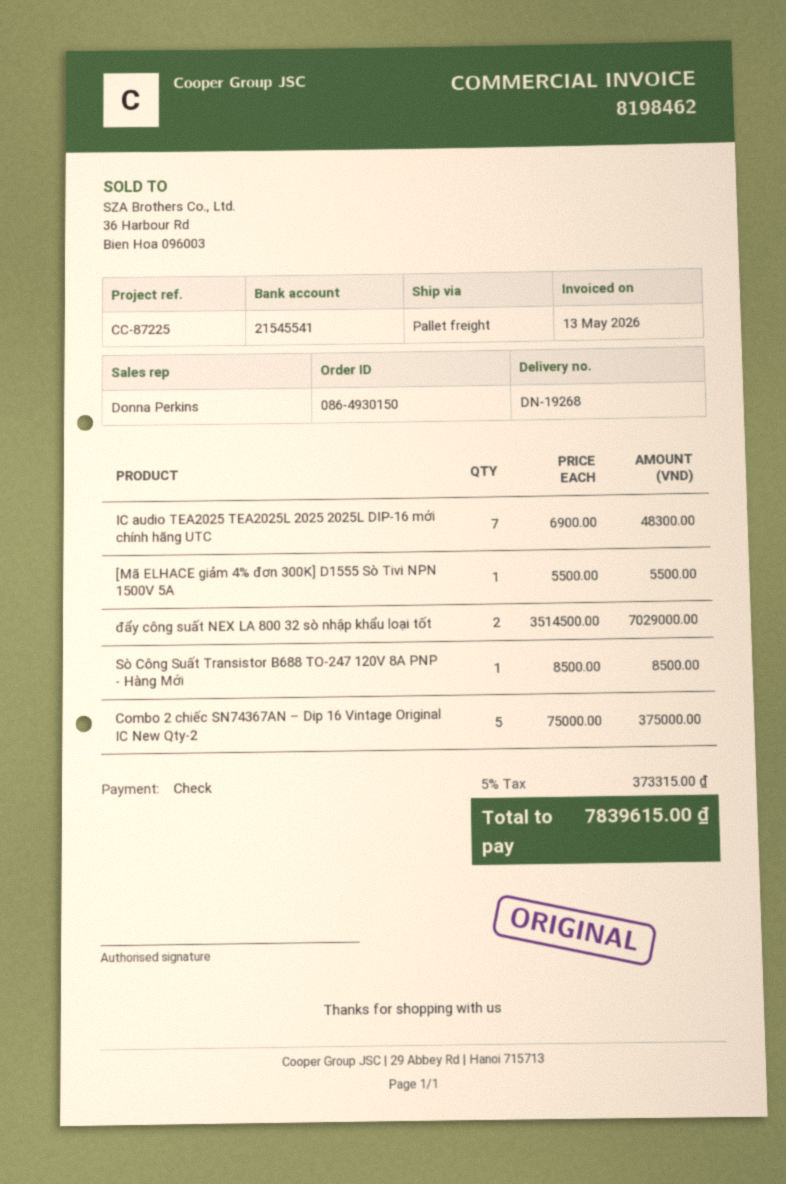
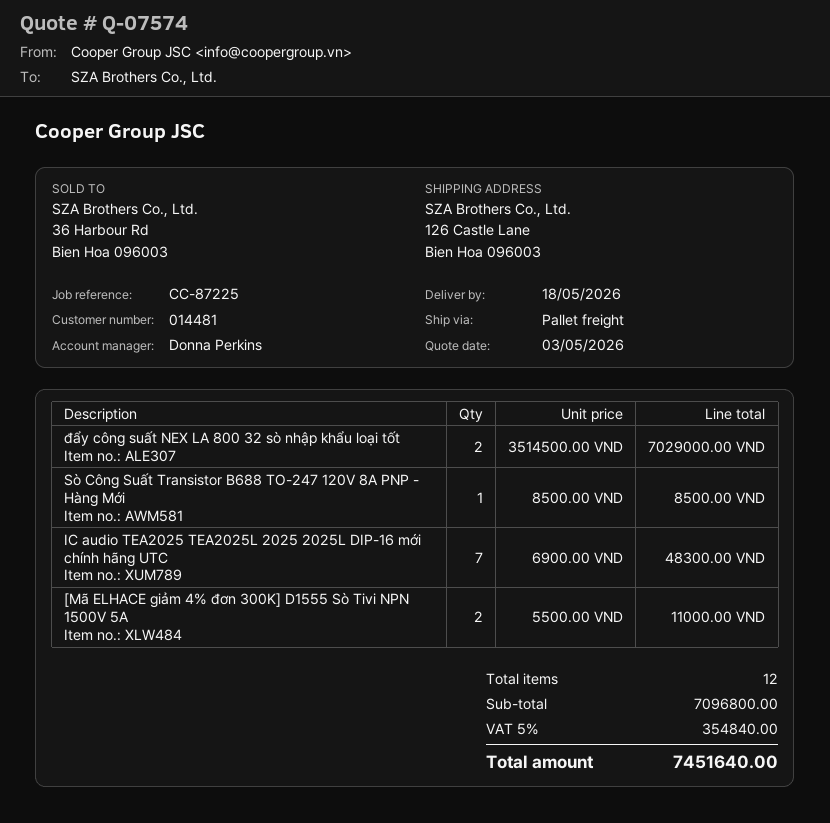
[Mã ELHACE giảm 4% đơn 300K] D1555 Sò Tivi NPN 1500V 5A: 1 x 5500.00 = 5500.00 -> 2 x 5500.00 = 11000.00
Combo 2 chiếc SN74367AN – Dip 16 Vintage Original IC New Qty-2: 5 x 75000.00 = 375000.00 -> none
tax: 5% = 373315.00 -> 5% = 354840.00
total: 7839615.00 -> 7451640.00

